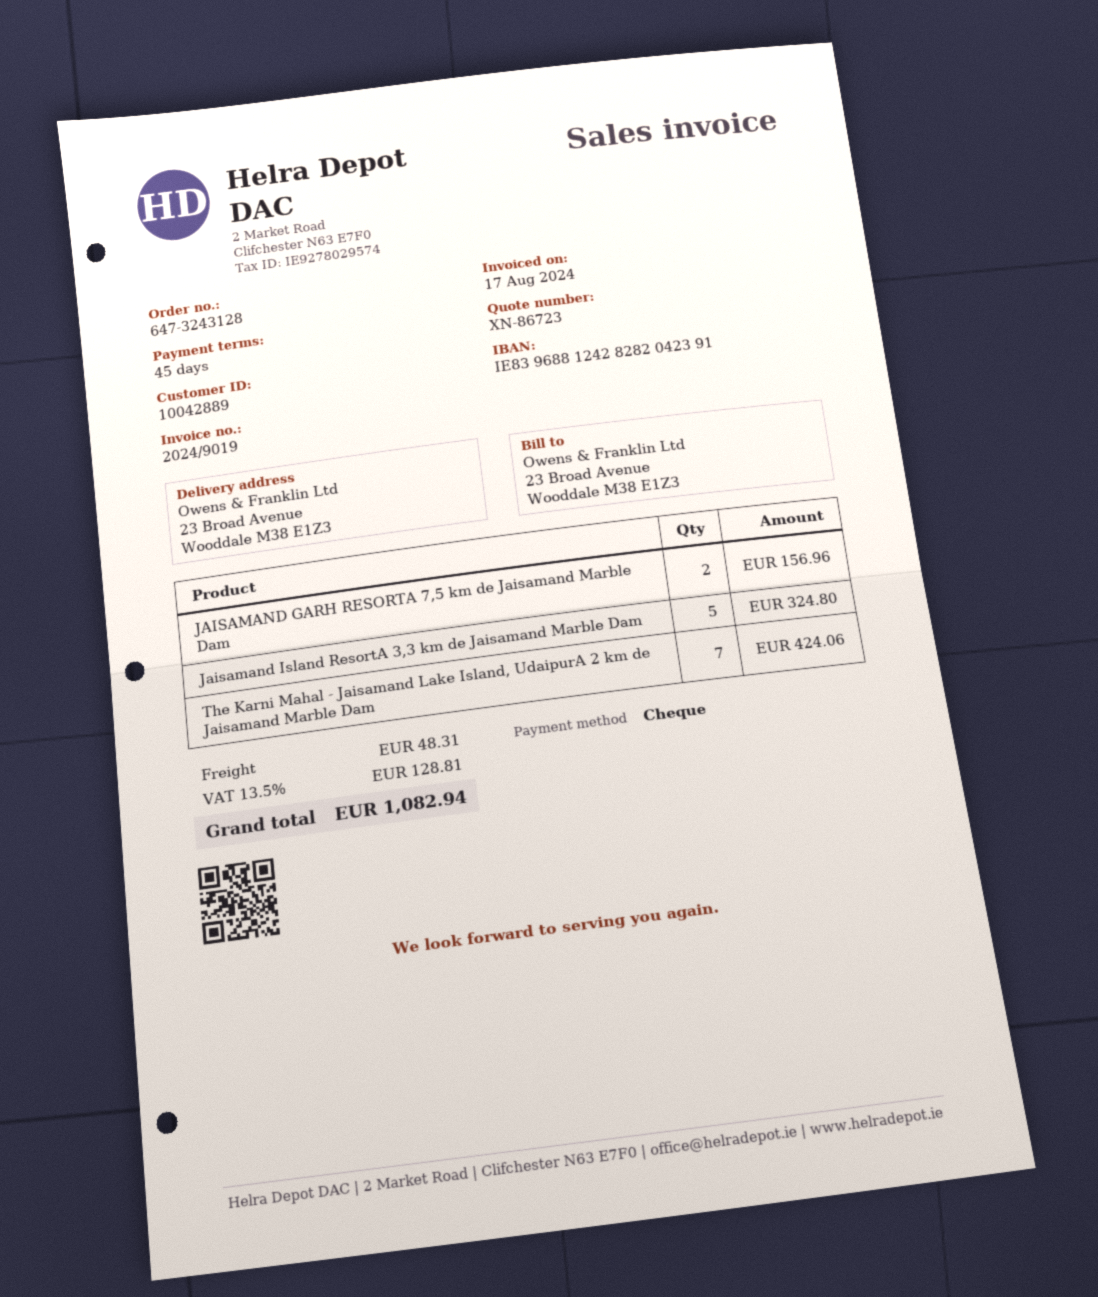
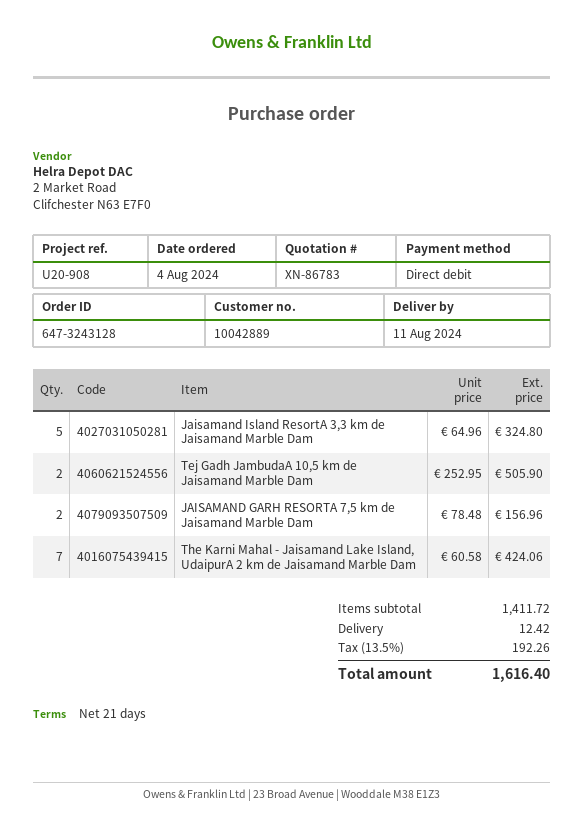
quote number: XN-86723 -> XN-86783
payment terms: 45 days -> 21 days
payment method: cheque -> direct debit
Tej Gadh JambudaA 10,5 km de Jaisamand Marble Dam: none -> 2 for 505.90
shipping: 48.31 -> 12.42
tax: 13.5% = 128.81 -> 13.5% = 192.26
total: 1082.94 -> 1616.40

